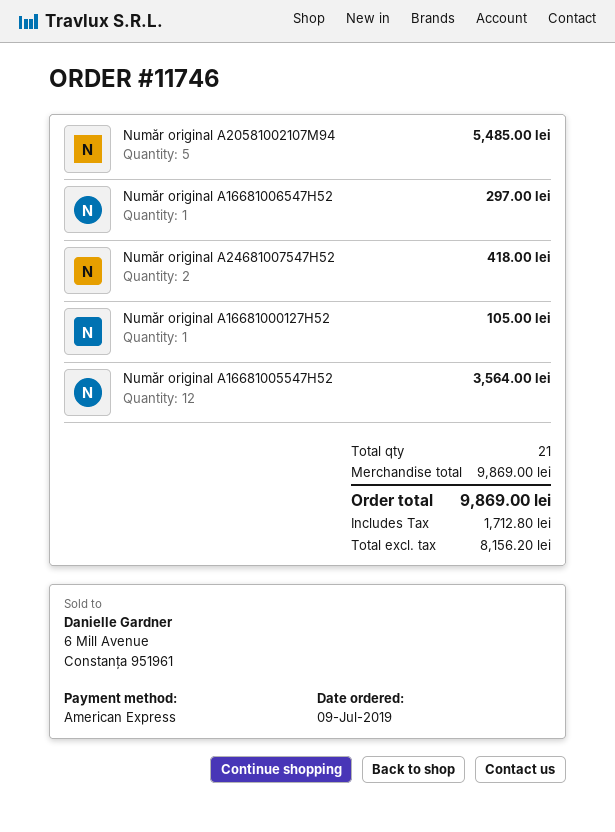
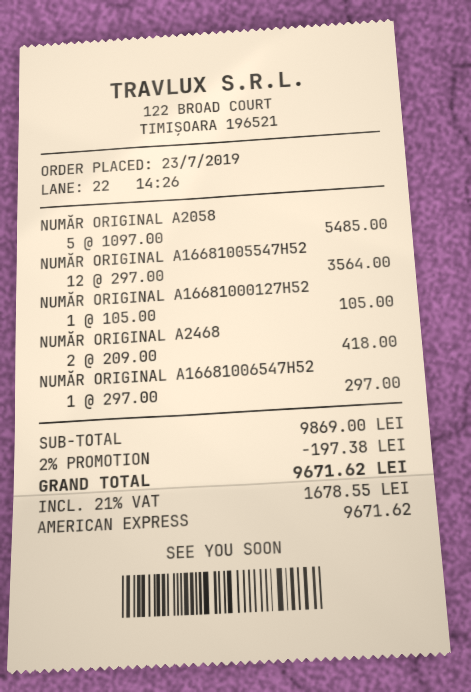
order date: 2019-07-09 -> 2019-07-23
discount: none -> 2% = 197.38
tax: 1712.80 -> 1678.55
total: 9869.00 -> 9671.62

